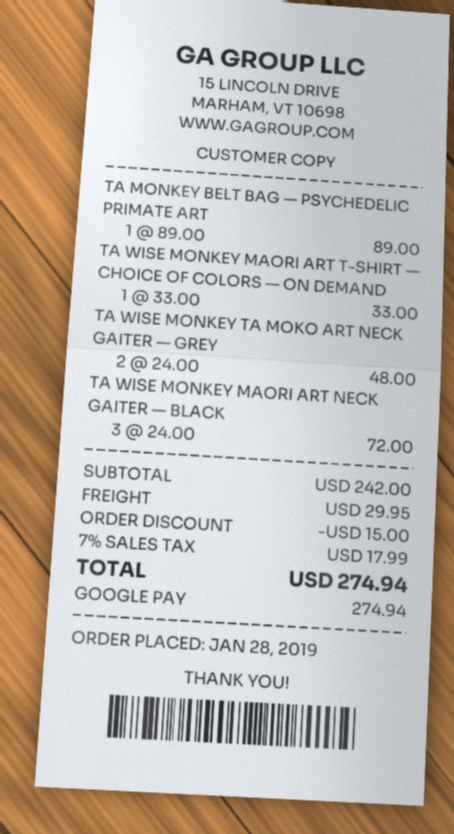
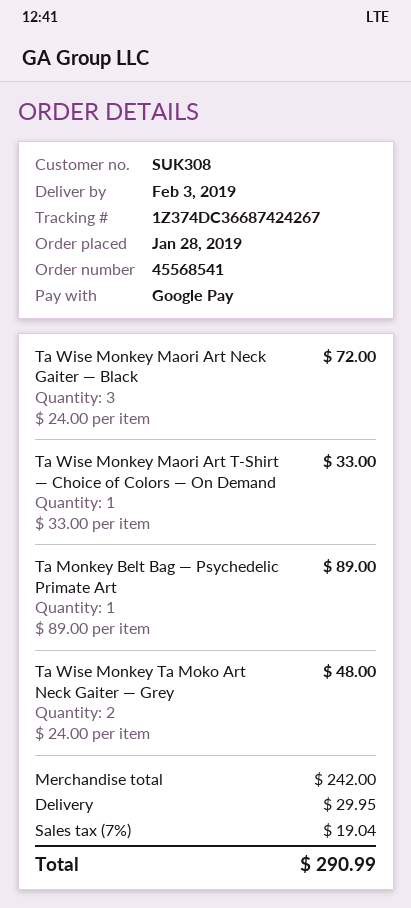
discount: 15.00 -> none
tax: 7% = 17.99 -> 7% = 19.04
total: 274.94 -> 290.99

